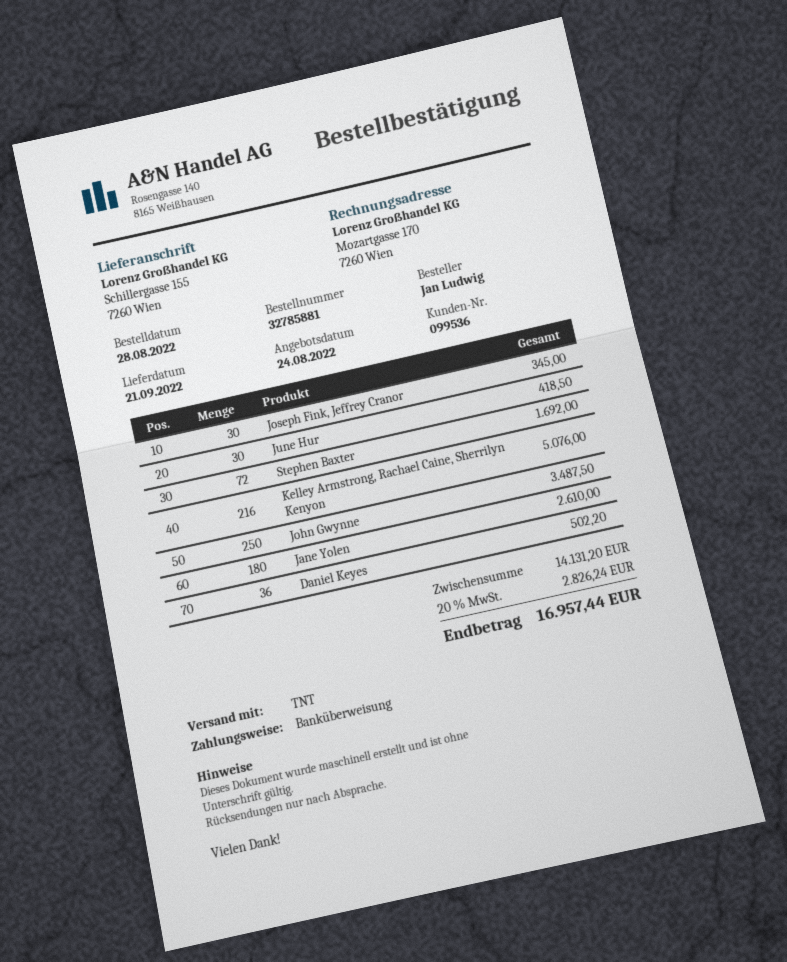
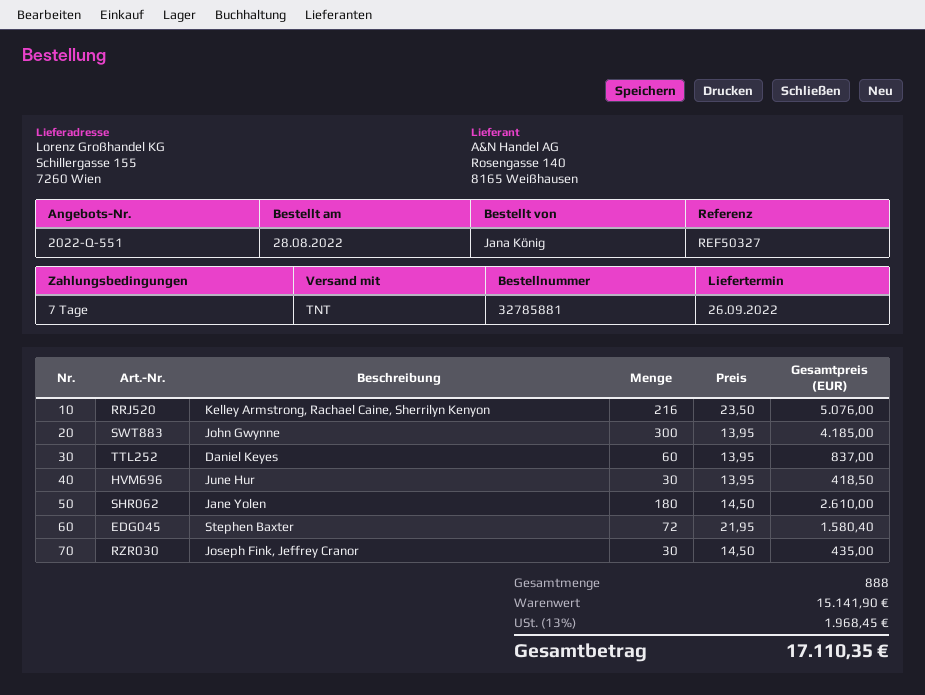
delivery date: 2022-09-21 -> 2022-09-26
ordered by: Jan Ludwig -> Jana König
Joseph Fink, Jeffrey Cranor: 30 for 345.00 -> 30 for 435.00
Stephen Baxter: 72 for 1692.00 -> 72 for 1580.40
John Gwynne: 250 for 3487.50 -> 300 for 4185.00
Daniel Keyes: 36 for 502.20 -> 60 for 837.00
subtotal: 14131.20 -> 15141.90
tax: 20% = 2826.24 -> 13% = 1968.45
total: 16957.44 -> 17110.35

